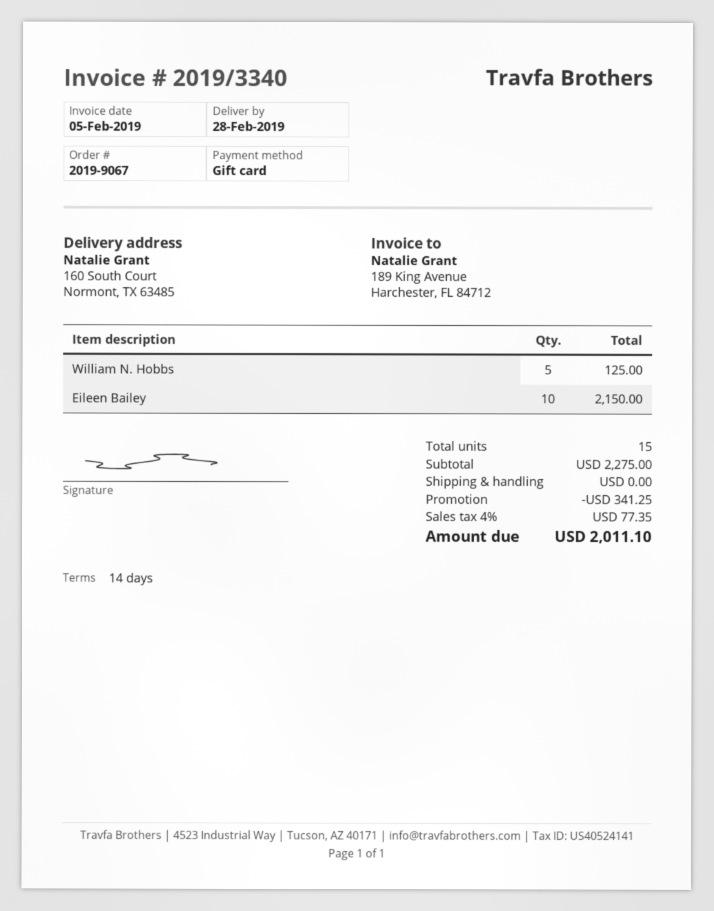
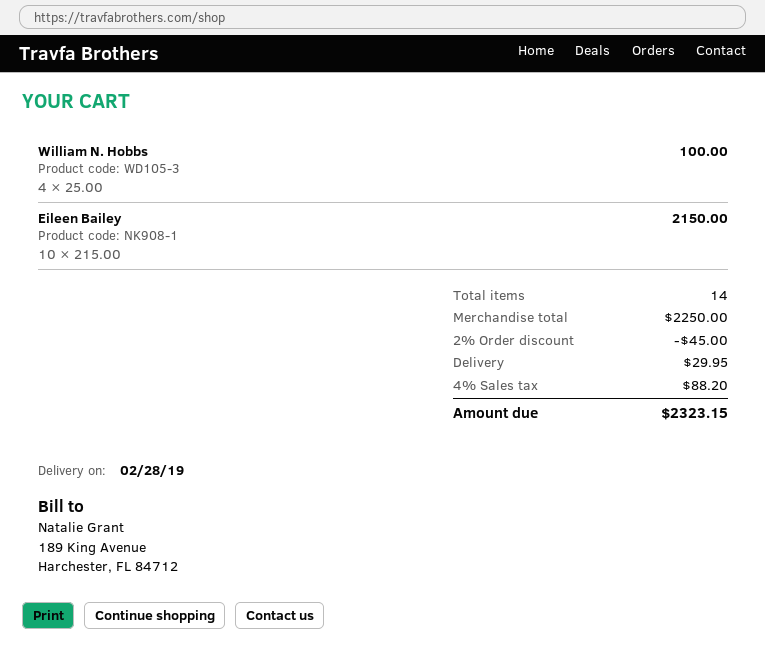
William N. Hobbs: 5 for 125.00 -> 4 for 100.00
total quantity: 15 -> 14
subtotal: 2275.00 -> 2250.00
discount: 341.25 -> 45.00
shipping: 0.00 -> 29.95
tax: 4% = 77.35 -> 4% = 88.20
total: 2011.10 -> 2323.15

